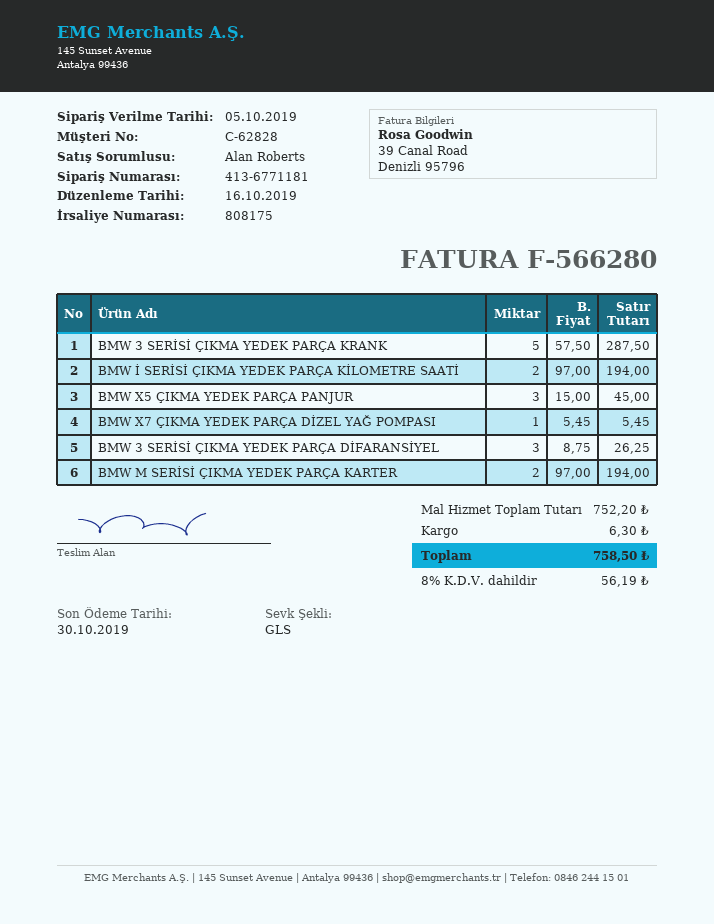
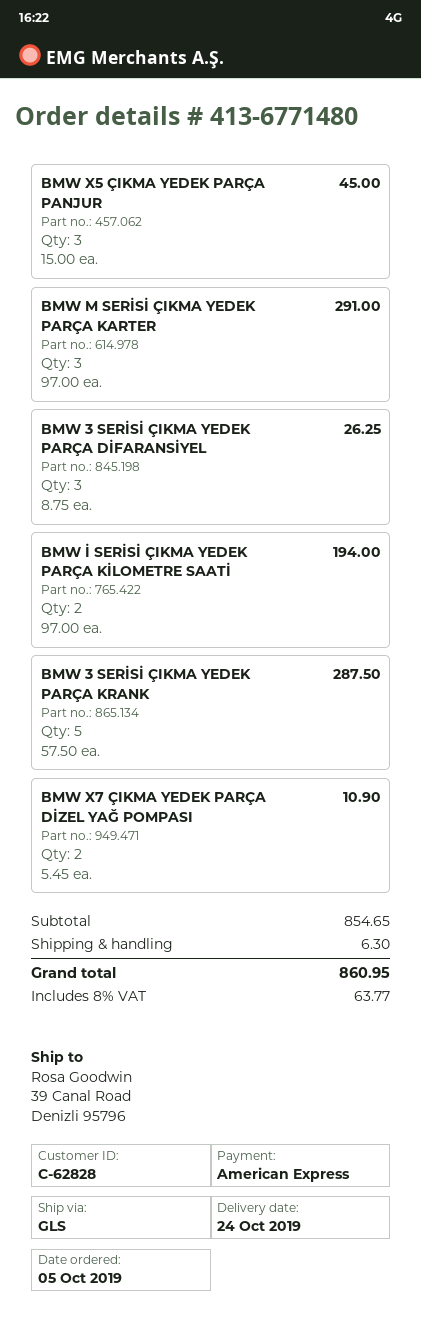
order number: 413-6771181 -> 413-6771480
BMW X7 ÇIKMA YEDEK PARÇA DİZEL YAĞ POMPASI: 1 x 5.45 = 5.45 -> 2 x 5.45 = 10.90
BMW M SERİSİ ÇIKMA YEDEK PARÇA KARTER: 2 x 97.00 = 194.00 -> 3 x 97.00 = 291.00
subtotal: 752.20 -> 854.65
tax: 8% = 56.19 -> 8% = 63.77
total: 758.50 -> 860.95

